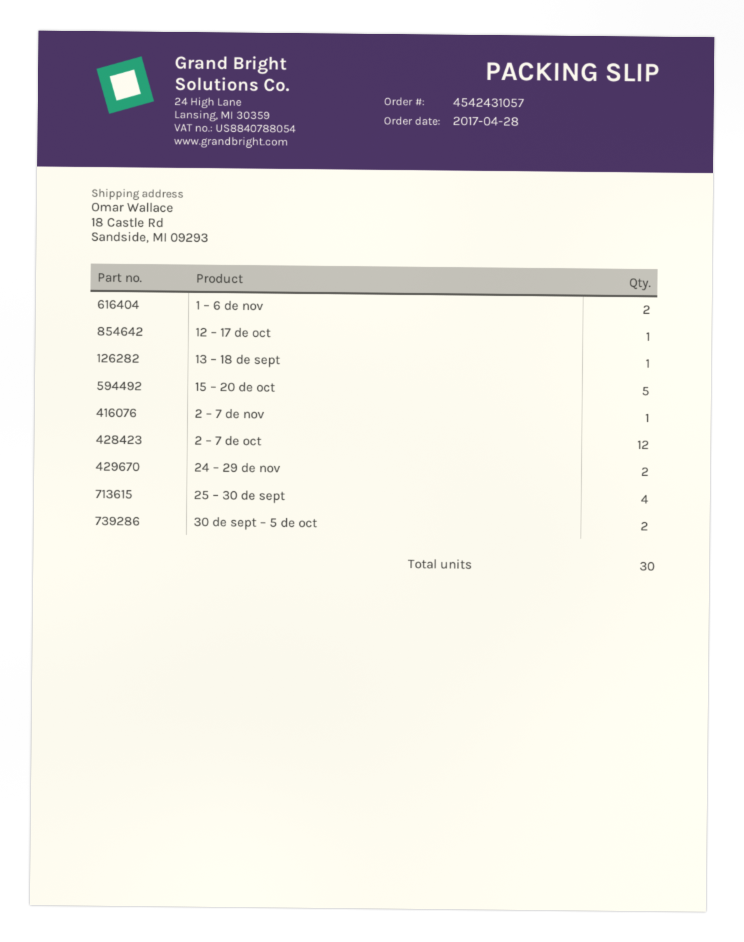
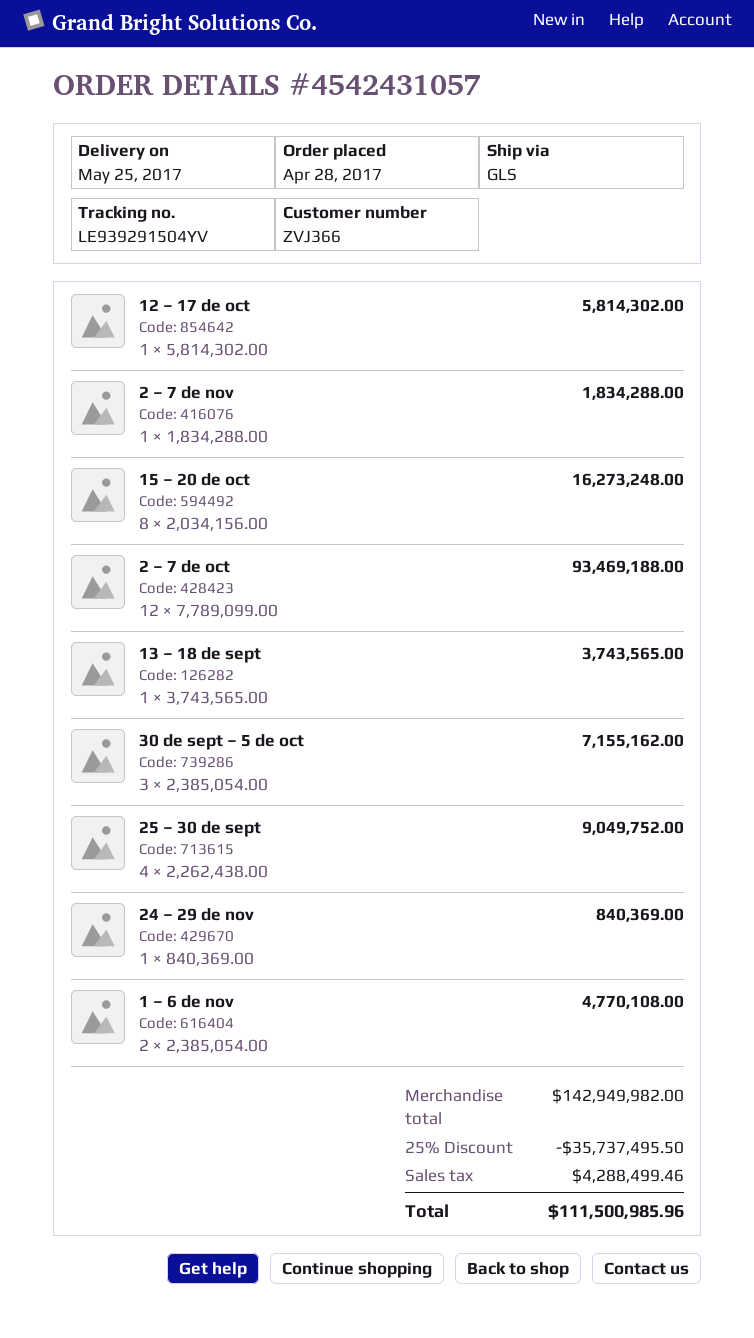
15 – 20 de oct: 5 -> 8
24 – 29 de nov: 2 -> 1
30 de sept – 5 de oct: 2 -> 3

